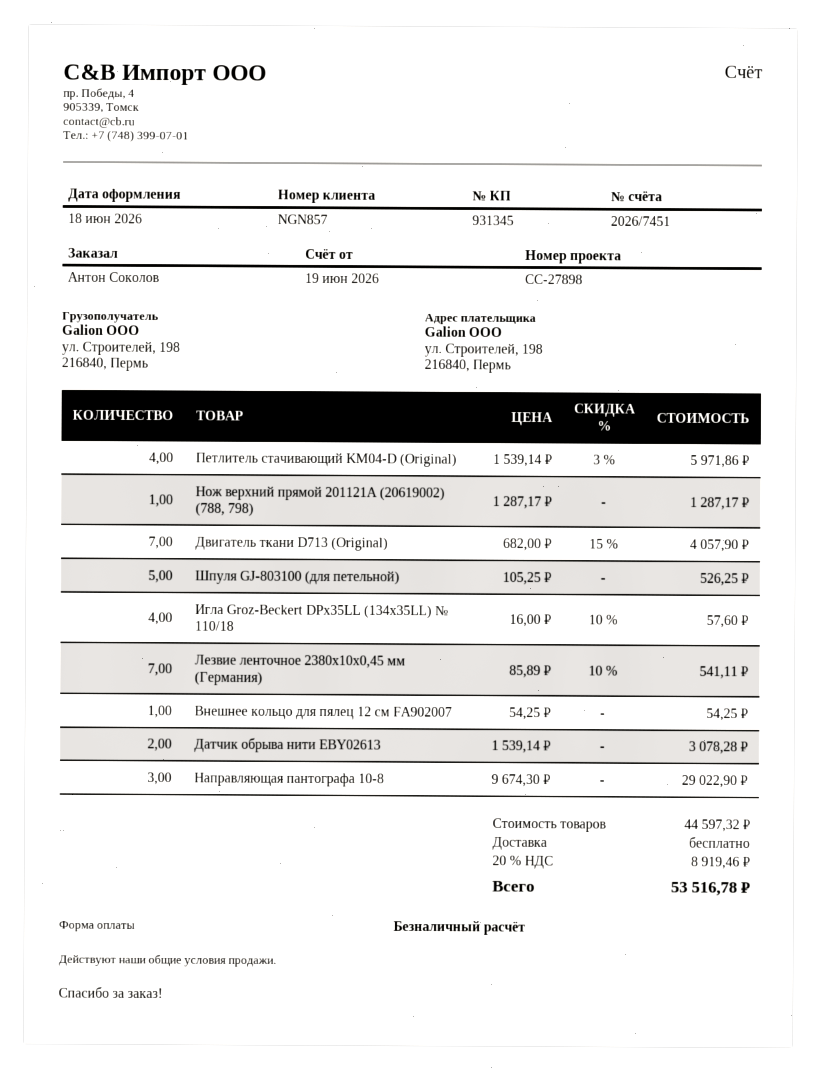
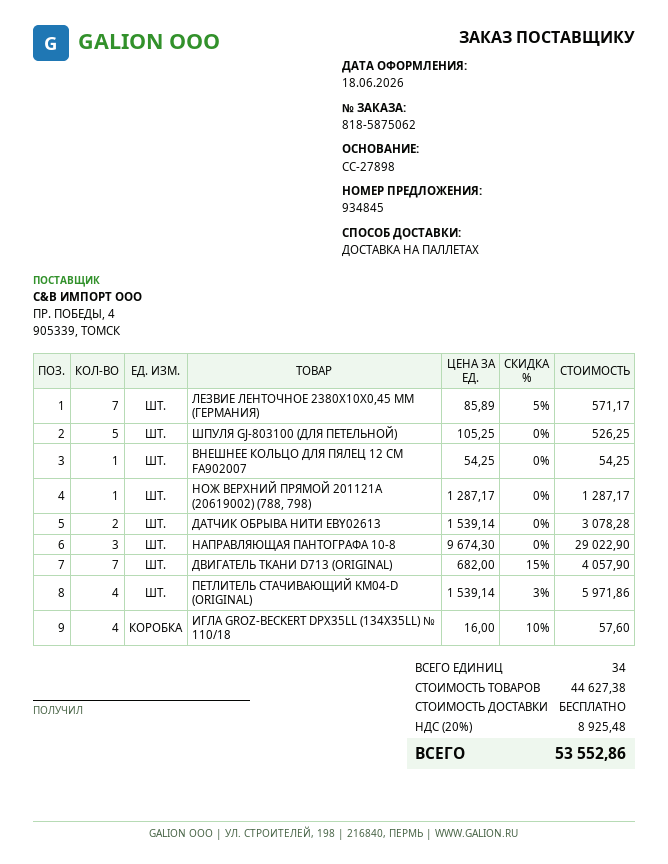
quote number: 931345 -> 934845
Лезвие ленточное 2380х10х0,45 мм (Германия): 7 x 85.89 - 10% = 541.11 -> 7 x 85.89 - 5% = 571.17
subtotal: 44597.32 -> 44627.38
tax: 20% = 8919.46 -> 20% = 8925.48
total: 53516.78 -> 53552.86

